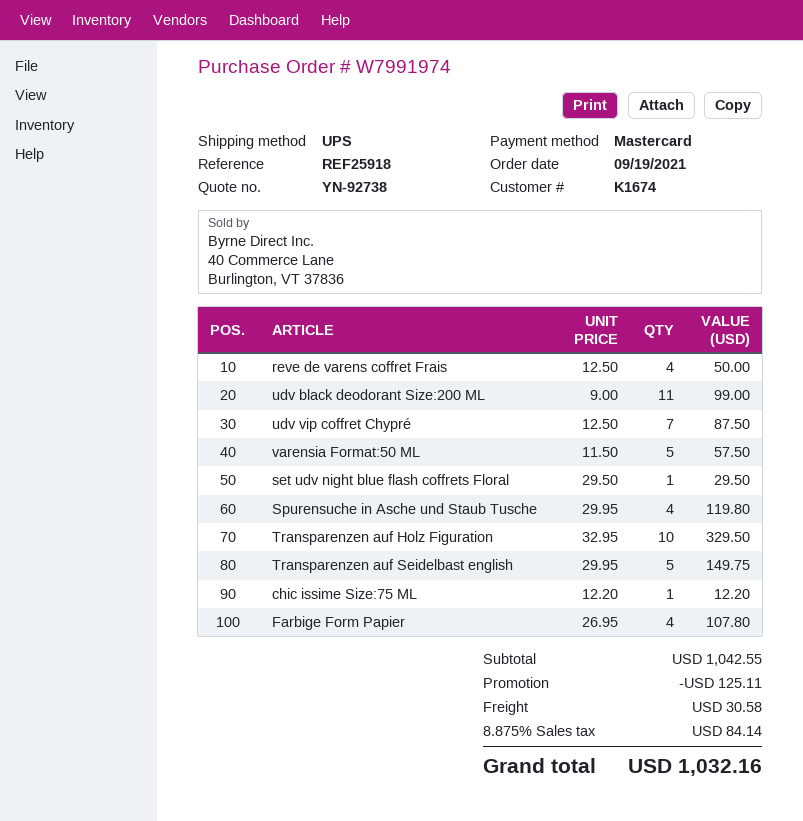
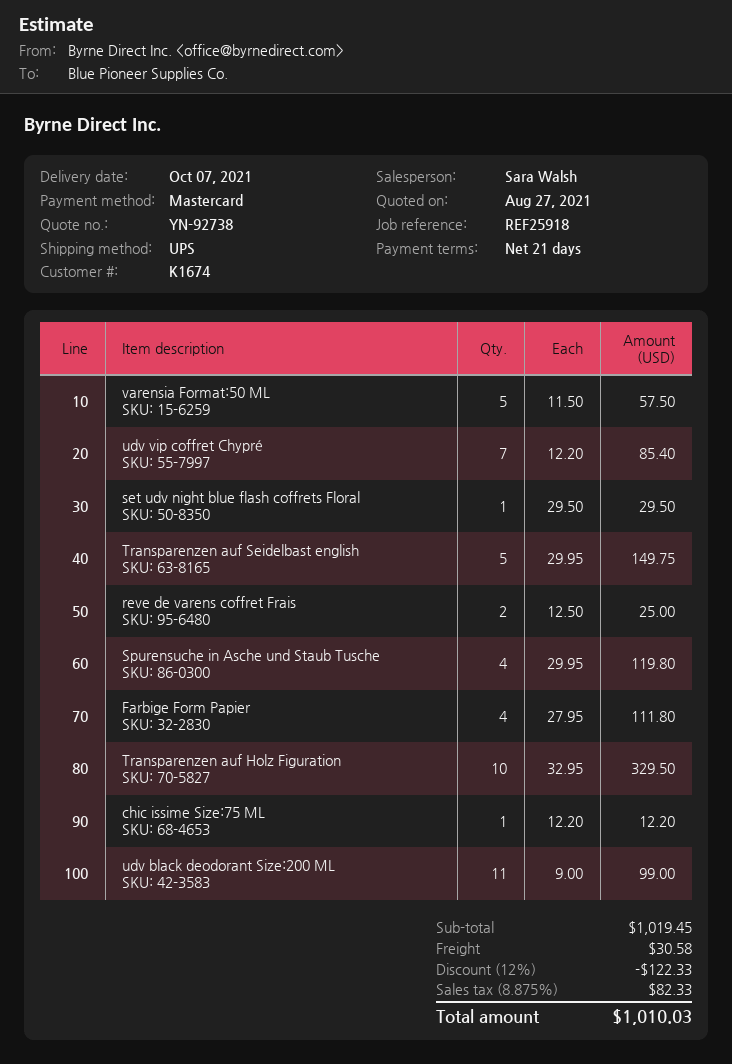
reve de varens coffret Frais: 4 x 12.50 = 50.00 -> 2 x 12.50 = 25.00
udv vip coffret Chypré: 7 x 12.50 = 87.50 -> 7 x 12.20 = 85.40
Farbige Form Papier: 4 x 26.95 = 107.80 -> 4 x 27.95 = 111.80
subtotal: 1042.55 -> 1019.45
discount: 125.11 -> 122.33
tax: 8.875% = 84.14 -> 8.875% = 82.33
total: 1032.16 -> 1010.03

